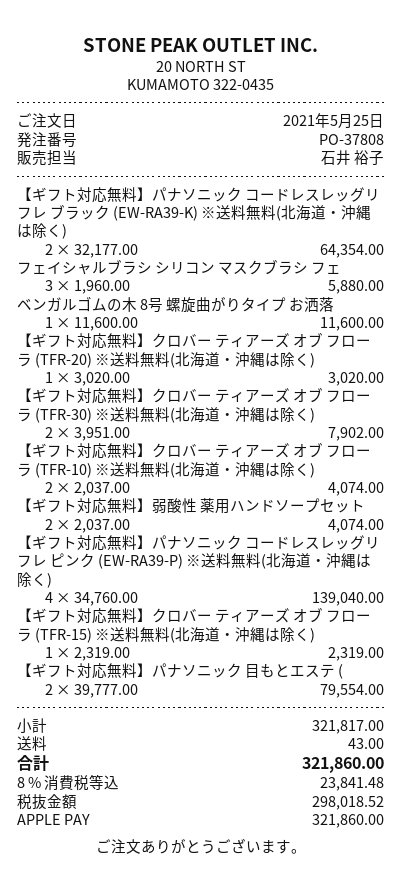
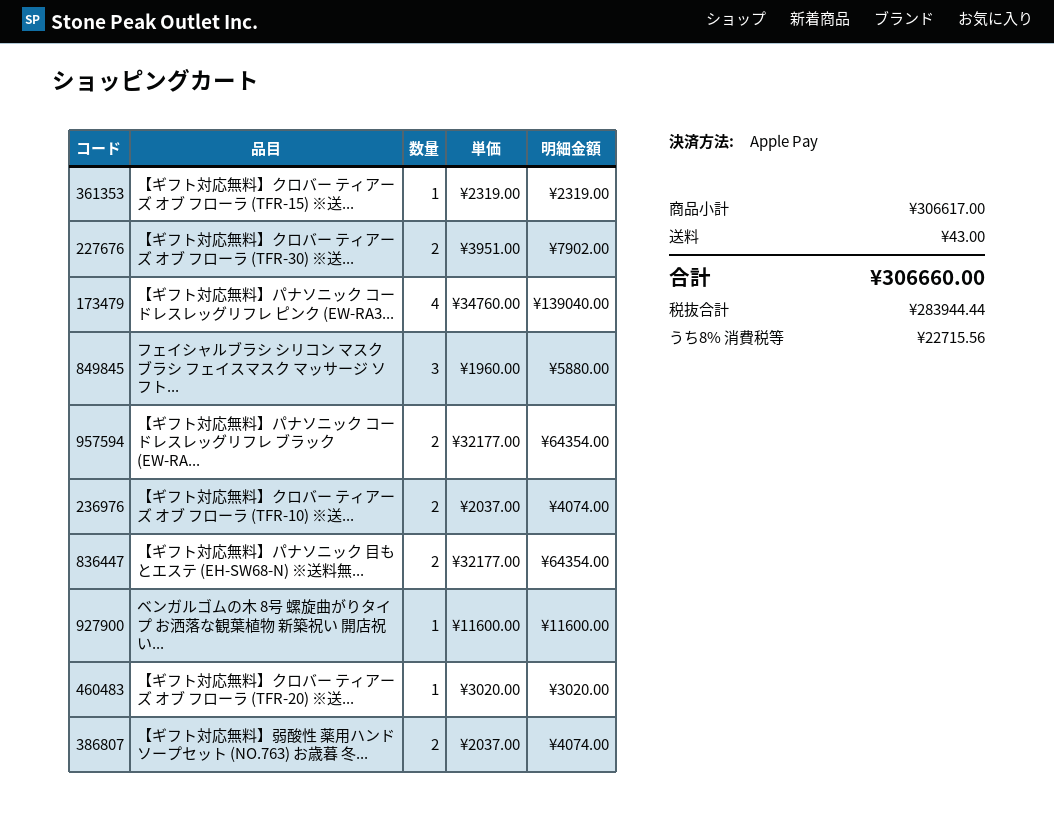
【ギフト対応無料】パナソニック 目もとエステ (: 2 x 39777.00 = 79554.00 -> 2 x 32177.00 = 64354.00
subtotal: 321817.00 -> 306617.00
net: 298018.52 -> 283944.44
tax: 8% = 23841.48 -> 8% = 22715.56
total: 321860.00 -> 306660.00

